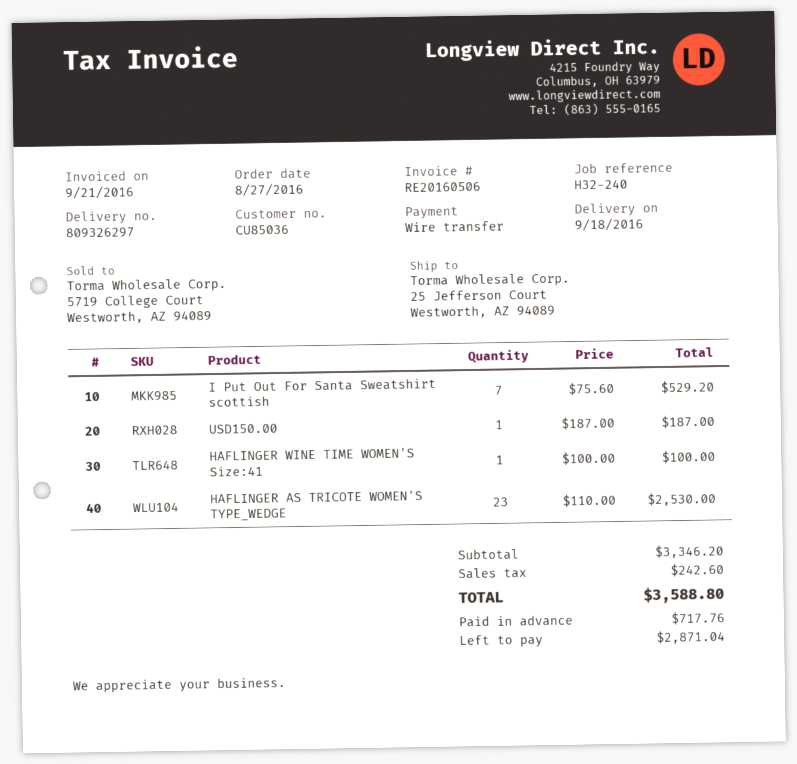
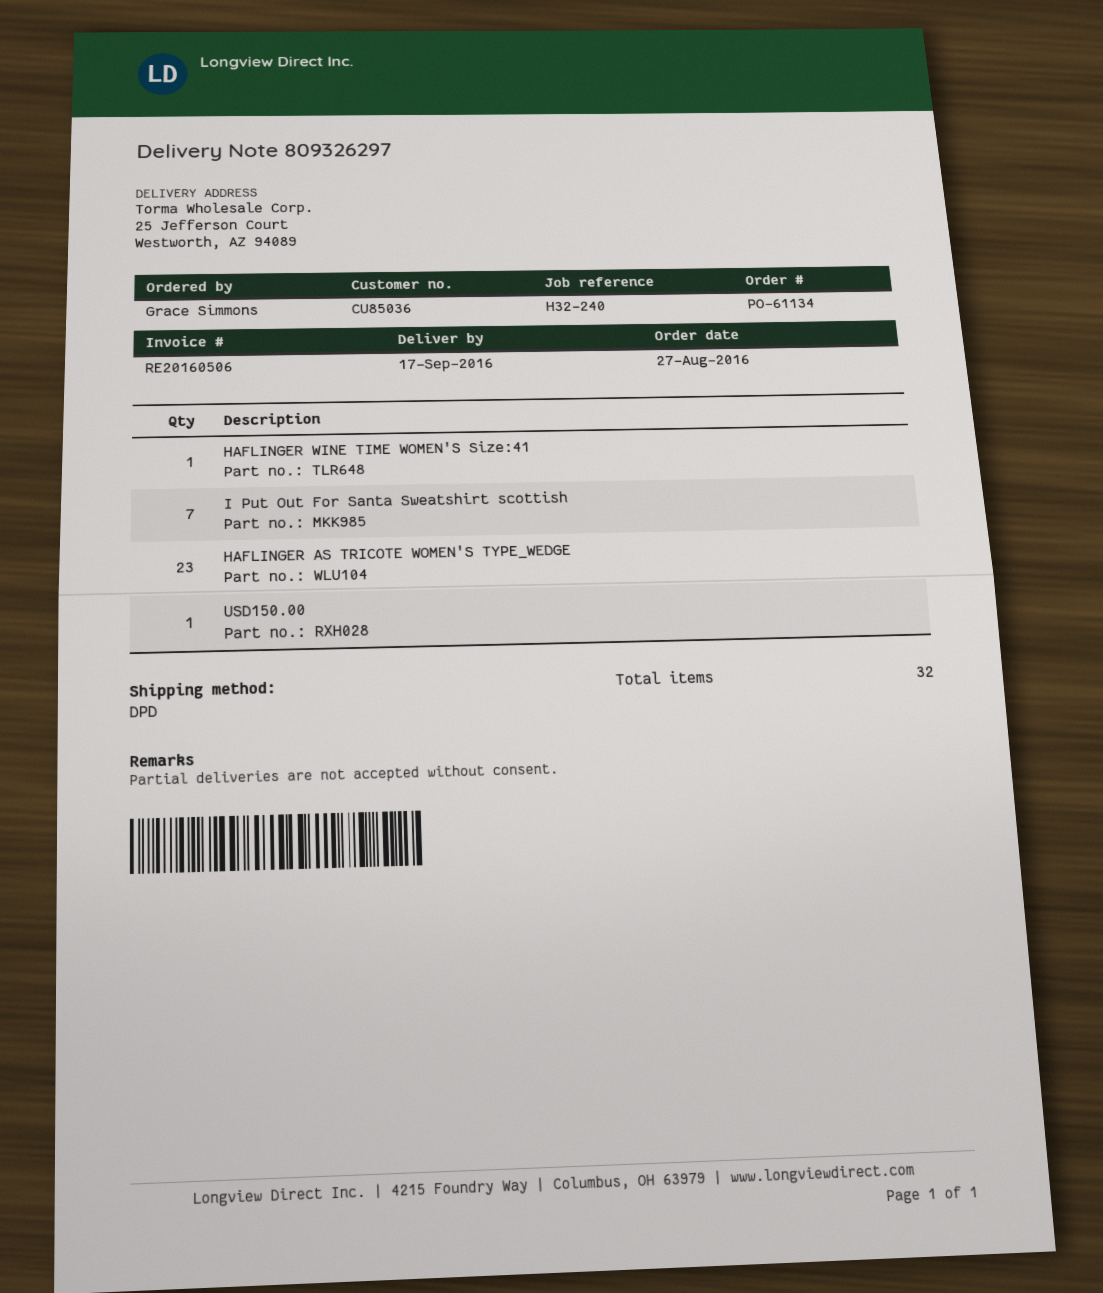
delivery date: 2016-09-18 -> 2016-09-17

